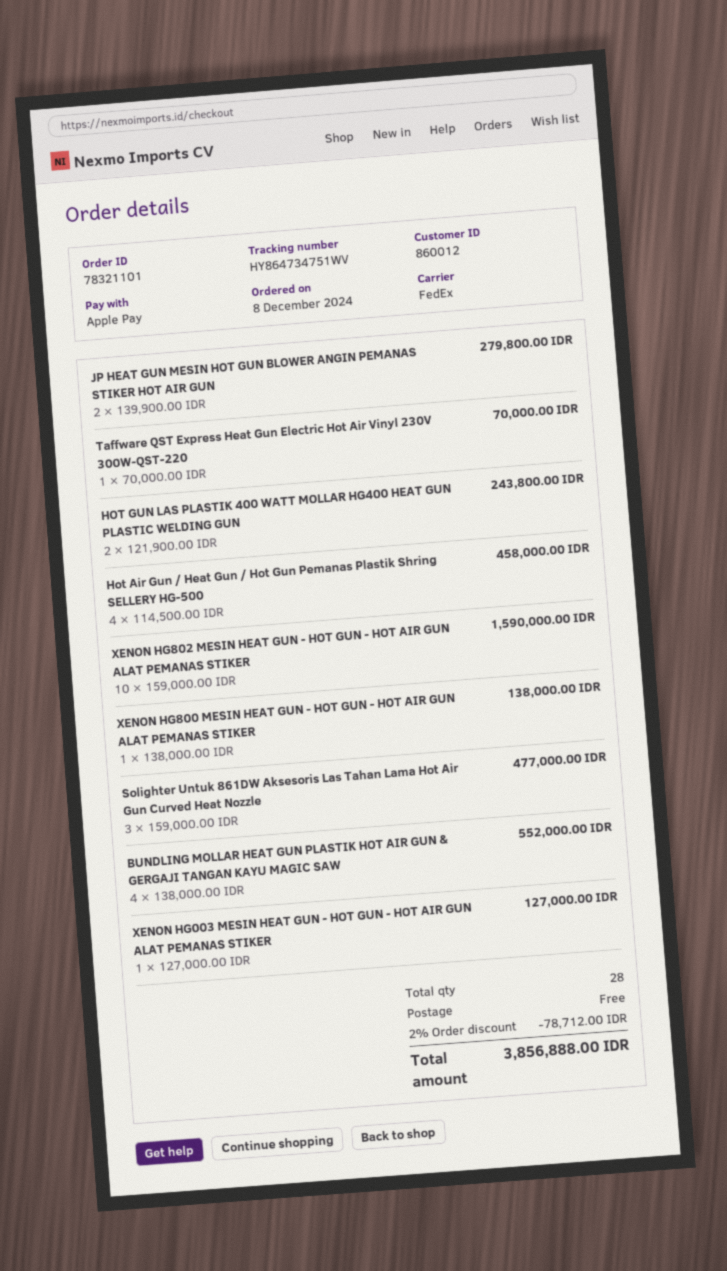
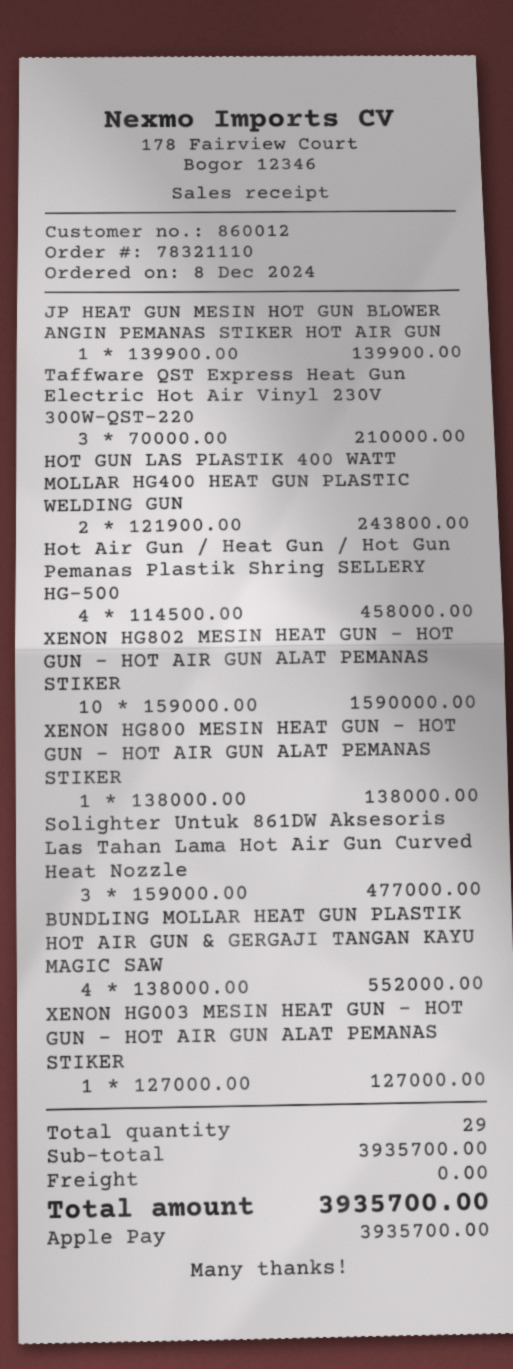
order number: 78321101 -> 78321110
JP HEAT GUN MESIN HOT GUN BLOWER ANGIN PEMANAS STIKER HOT AIR GUN: 2 x 139900.00 = 279800.00 -> 1 x 139900.00 = 139900.00
Taffware QST Express Heat Gun Electric Hot Air Vinyl 230V 300W-QST-220: 1 x 70000.00 = 70000.00 -> 3 x 70000.00 = 210000.00
total quantity: 28 -> 29
discount: 2% = 78712.00 -> none
total: 3856888.00 -> 3935700.00

